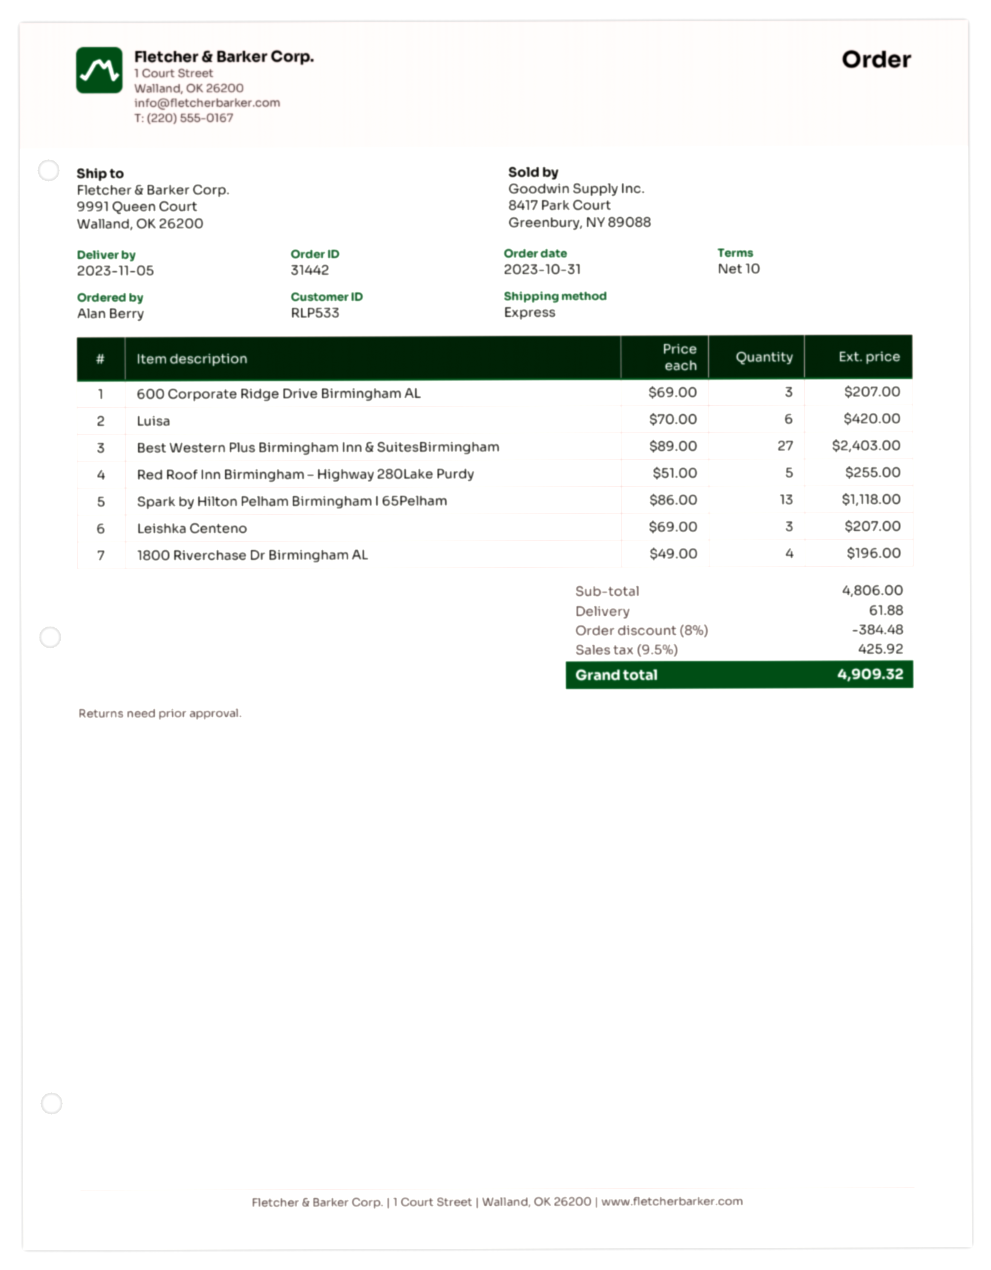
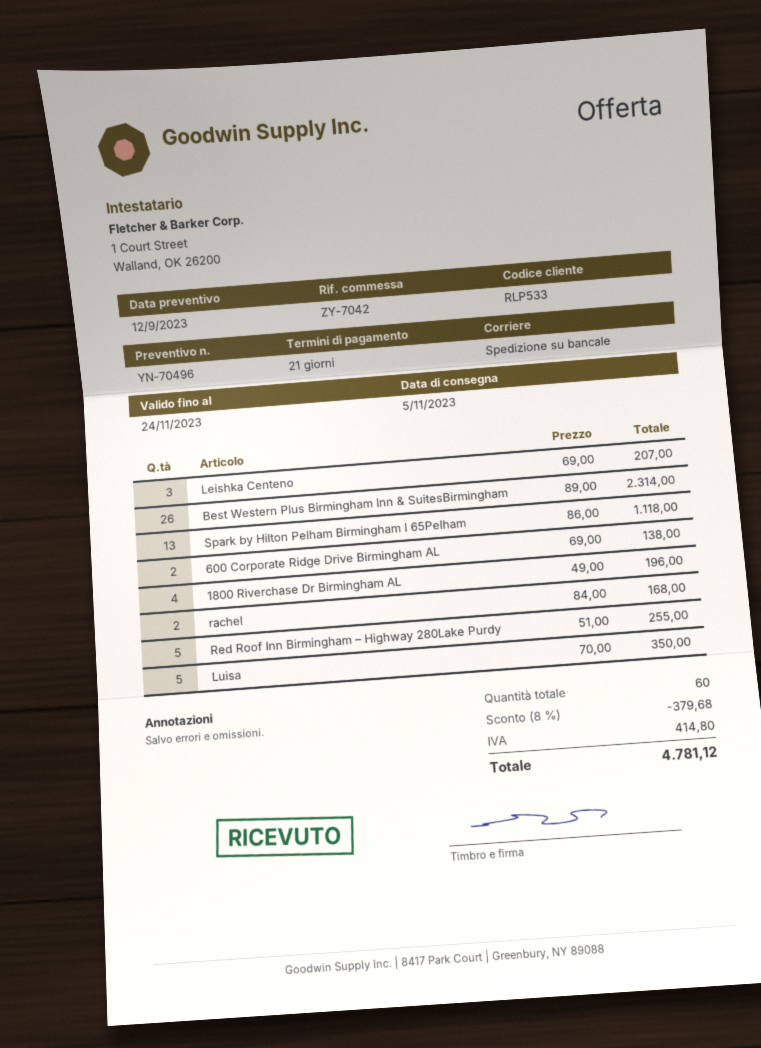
payment terms: 10 days -> 21 days
shipping method: express -> pallet freight
600 Corporate Ridge Drive Birmingham AL: 3 x 69.00 = 207.00 -> 2 x 69.00 = 138.00
Luisa: 6 x 70.00 = 420.00 -> 5 x 70.00 = 350.00
Best Western Plus Birmingham Inn & SuitesBirmingham: 27 x 89.00 = 2403.00 -> 26 x 89.00 = 2314.00
rachel: none -> 2 x 84.00 = 168.00
discount: 8% = 384.48 -> 8% = 379.68
shipping: 61.88 -> none
tax: 425.92 -> 414.80
total: 4909.32 -> 4781.12

